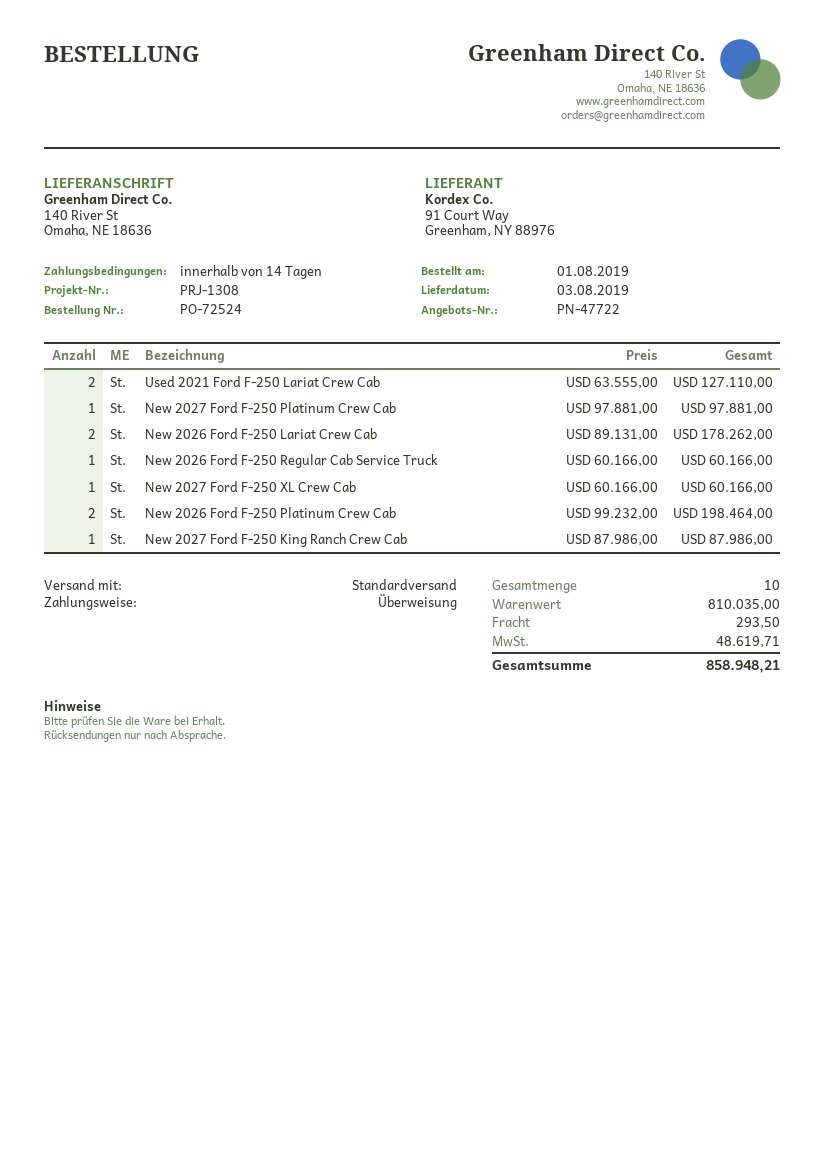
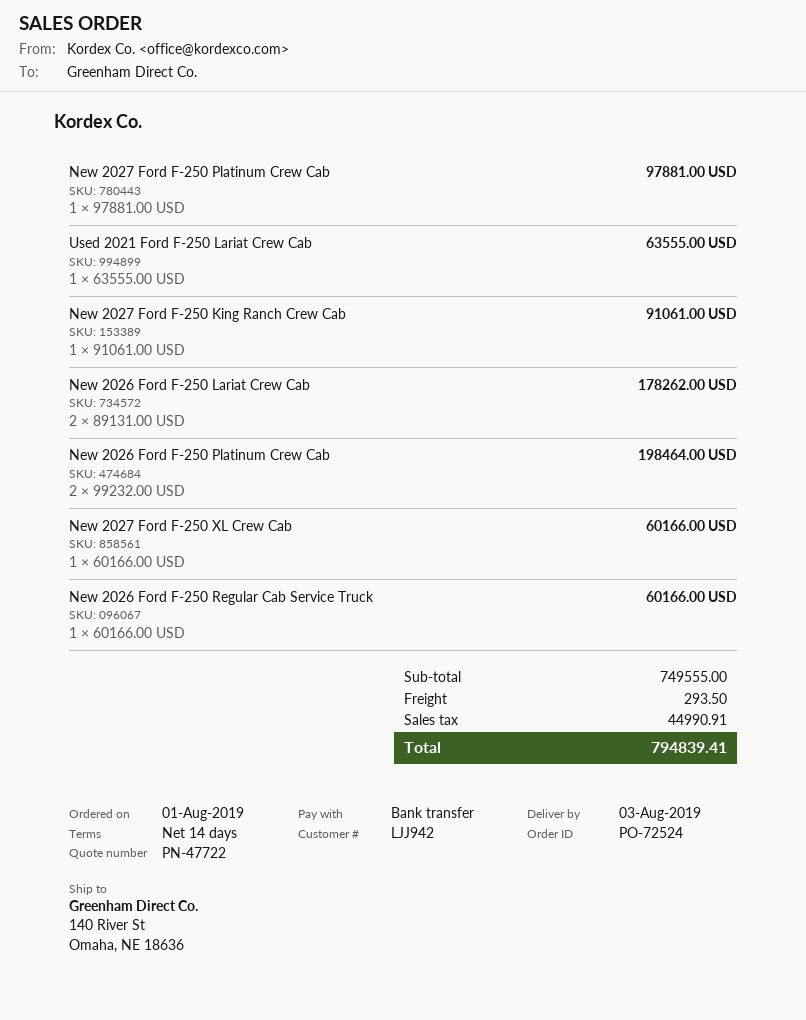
Used 2021 Ford F-250 Lariat Crew Cab: 2 x 63555.00 = 127110.00 -> 1 x 63555.00 = 63555.00
New 2027 Ford F-250 King Ranch Crew Cab: 1 x 87986.00 = 87986.00 -> 1 x 91061.00 = 91061.00
subtotal: 810035.00 -> 749555.00
tax: 48619.71 -> 44990.91
total: 858948.21 -> 794839.41

